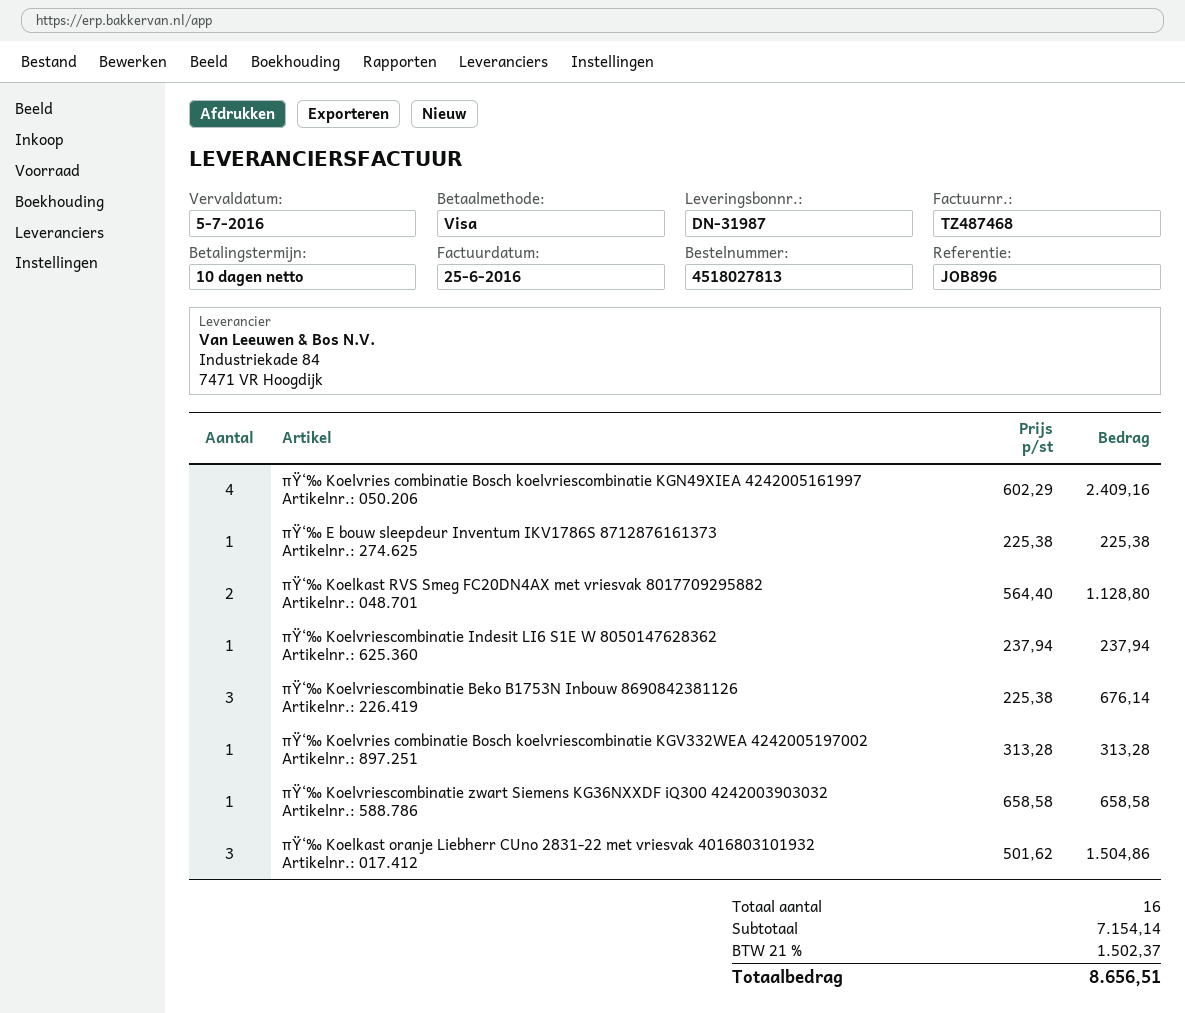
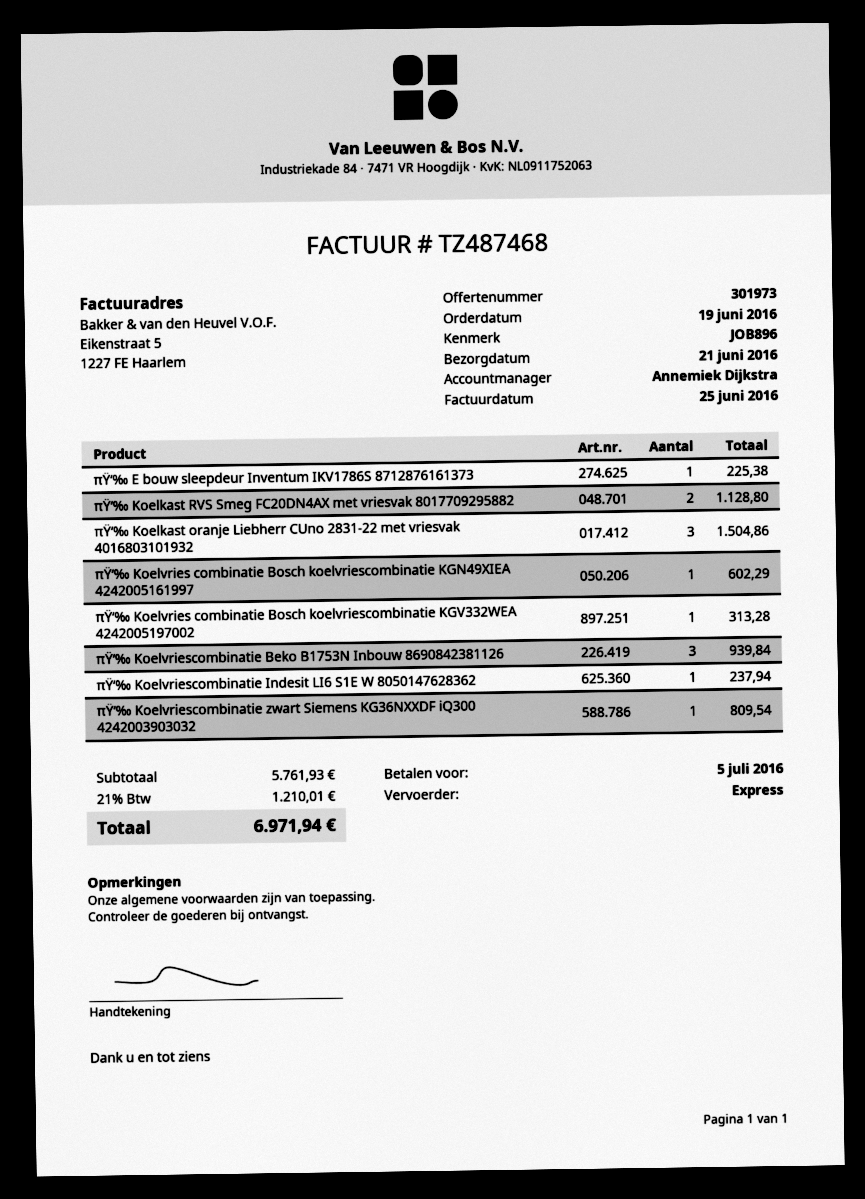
πŸ‘‰ Koelvries combinatie Bosch koelvriescombinatie KGN49XIEA 4242005161997: 4 for 2409.16 -> 1 for 602.29
πŸ‘‰ Koelvriescombinatie Beko B1753N Inbouw 8690842381126: 3 for 676.14 -> 3 for 939.84
πŸ‘‰ Koelvriescombinatie zwart Siemens KG36NXXDF iQ300 4242003903032: 1 for 658.58 -> 1 for 809.54
subtotal: 7154.14 -> 5761.93
tax: 21% = 1502.37 -> 21% = 1210.01
total: 8656.51 -> 6971.94

